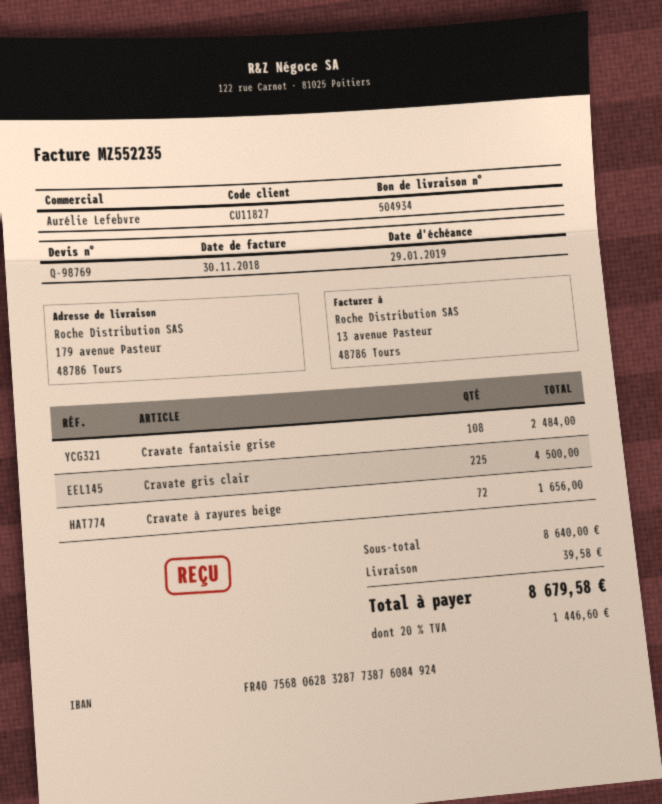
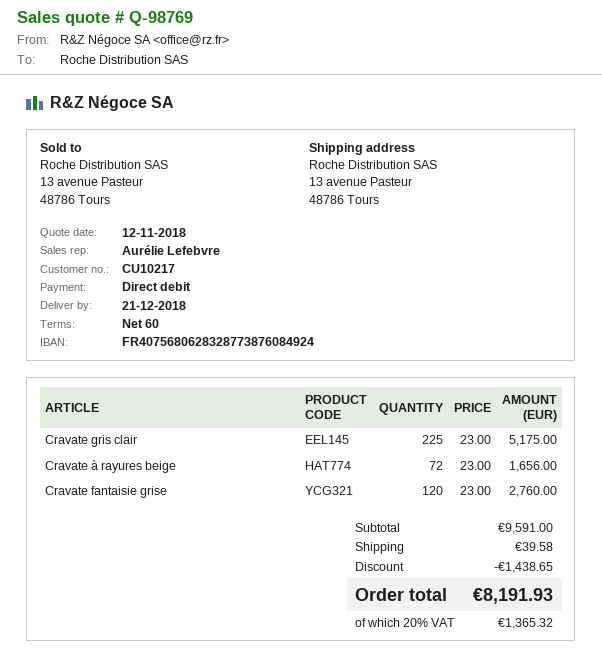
customer number: CU11827 -> CU10217
ship to: 179 avenue Pasteur, 48786 Tours -> 13 avenue Pasteur, 48786 Tours
Cravate fantaisie grise: 108 for 2484.00 -> 120 for 2760.00
Cravate gris clair: 225 for 4500.00 -> 225 for 5175.00
subtotal: 8640.00 -> 9591.00
discount: none -> 1438.65
tax: 20% = 1446.60 -> 20% = 1365.32
total: 8679.58 -> 8191.93

